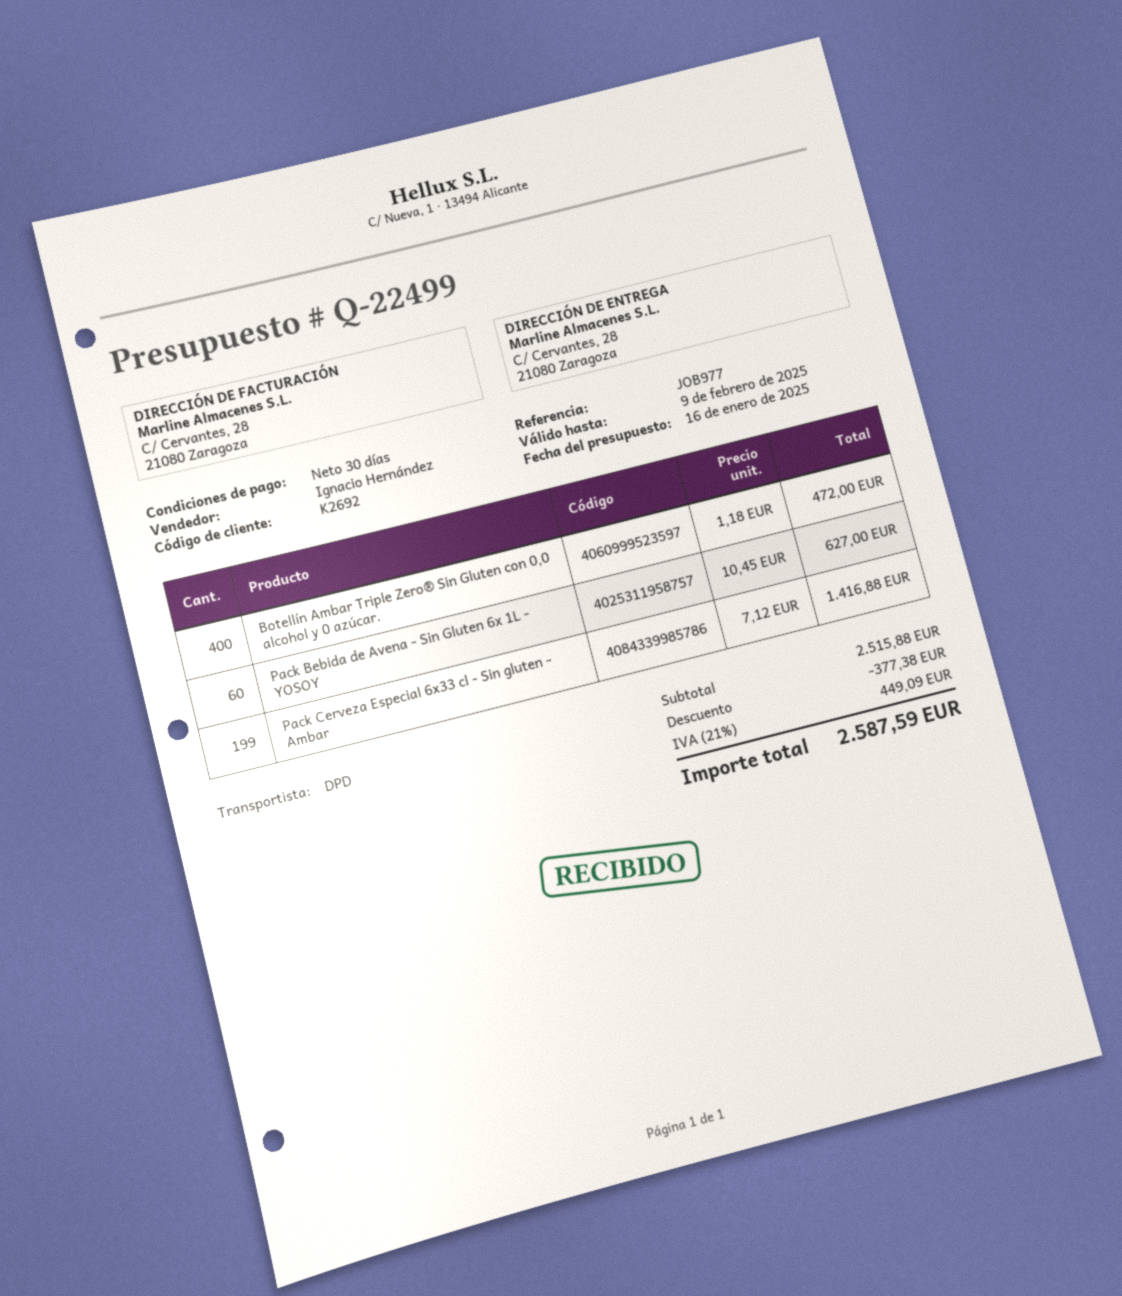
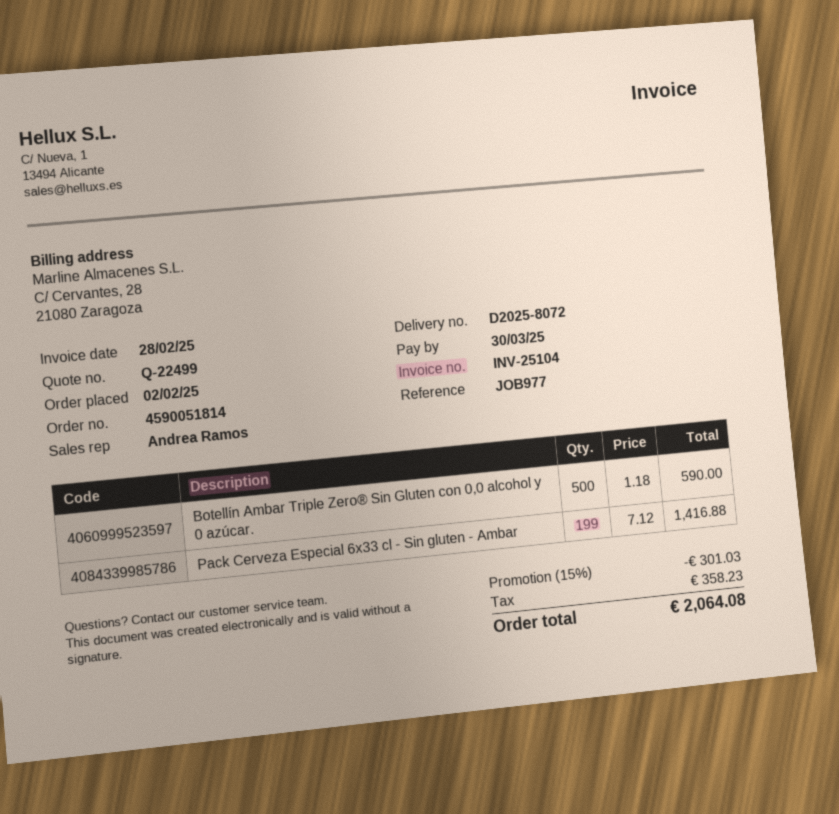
sales rep: Ignacio Hernández -> Andrea Ramos
Botellín Ambar Triple Zero® Sin Gluten con 0,0 alcohol y 0 azúcar.: 400 x 1.18 = 472.00 -> 500 x 1.18 = 590.00
Pack Bebida de Avena - Sin Gluten 6x 1L - YOSOY: 60 x 10.45 = 627.00 -> none
discount: 377.38 -> 301.03
tax: 449.09 -> 358.23
total: 2587.59 -> 2064.08

